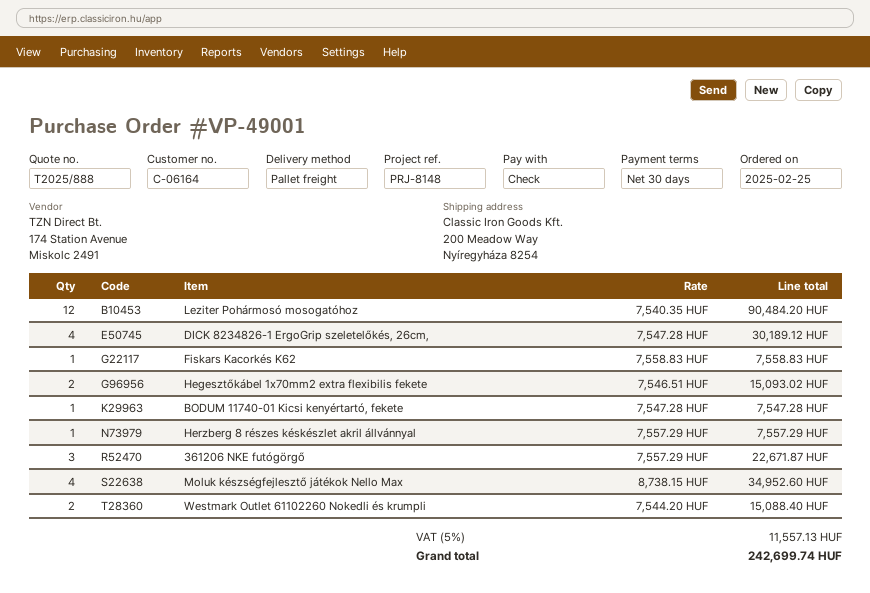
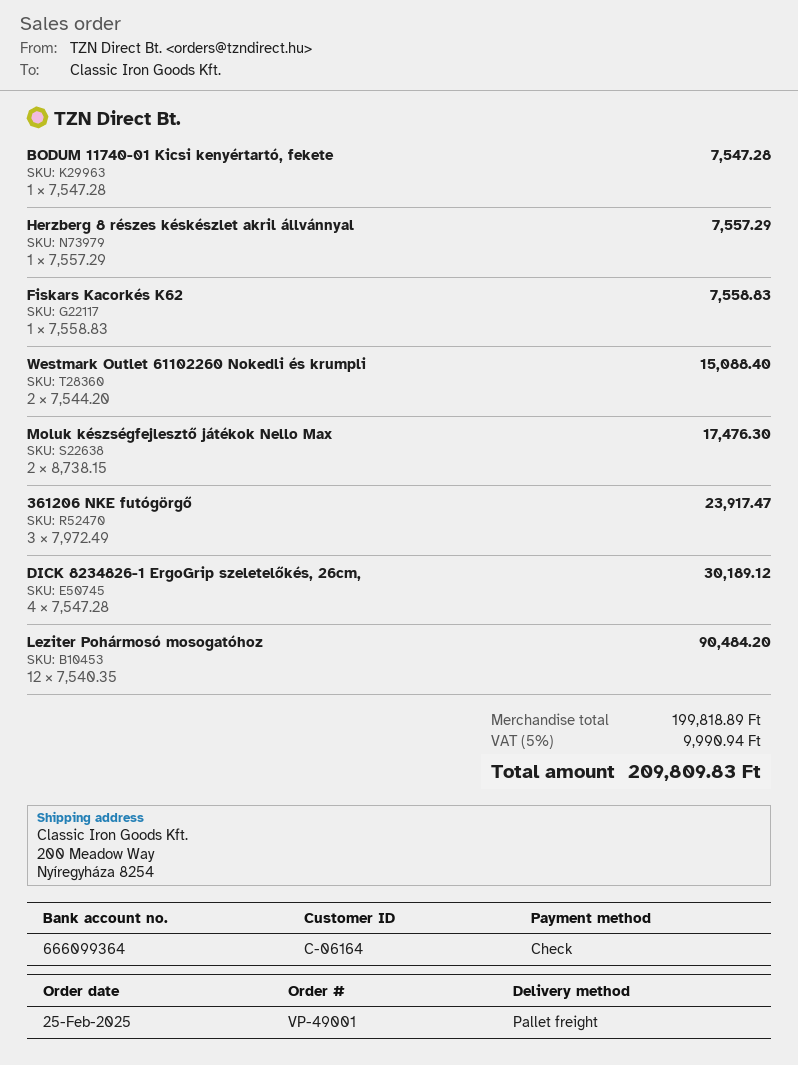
Hegesztőkábel 1x70mm2 extra flexibilis fekete: 2 x 7546.51 = 15093.02 -> none
361206 NKE futógörgő: 3 x 7557.29 = 22671.87 -> 3 x 7972.49 = 23917.47
Moluk készségfejlesztő játékok Nello Max: 4 x 8738.15 = 34952.60 -> 2 x 8738.15 = 17476.30
tax: 5% = 11557.13 -> 5% = 9990.94
total: 242699.74 -> 209809.83

